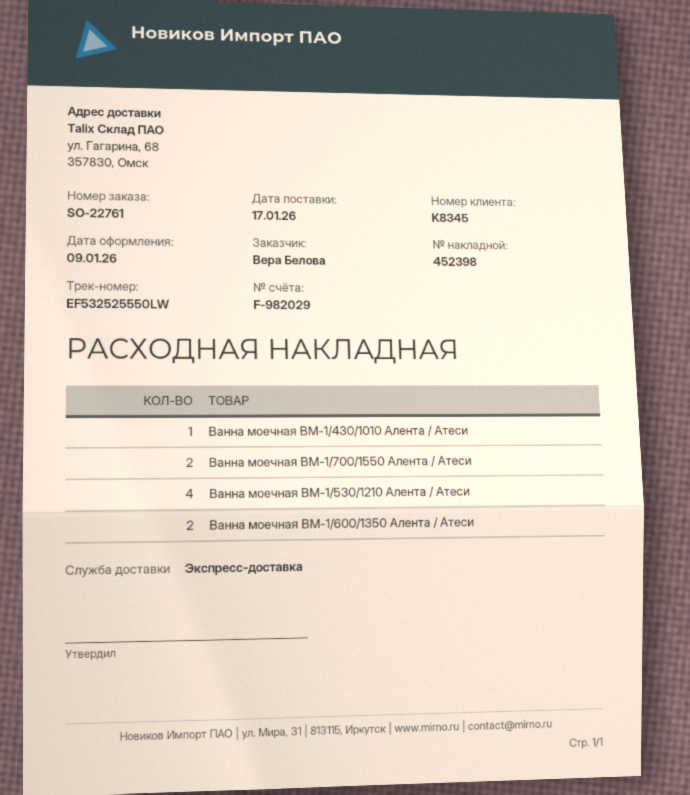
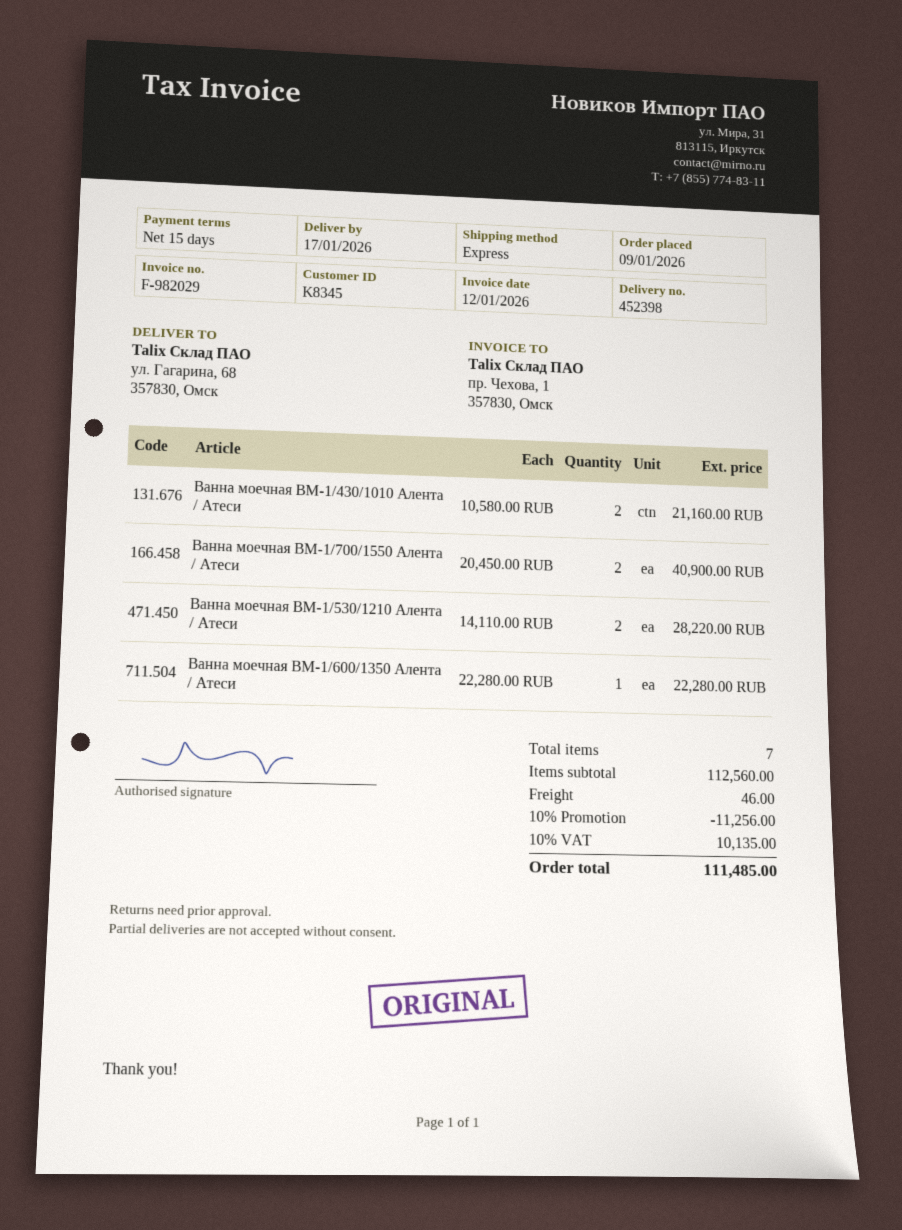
Ванна моечная ВМ-1/430/1010 Алента / Атеси: 1 -> 2
Ванна моечная ВМ-1/530/1210 Алента / Атеси: 4 -> 2
Ванна моечная ВМ-1/600/1350 Алента / Атеси: 2 -> 1

